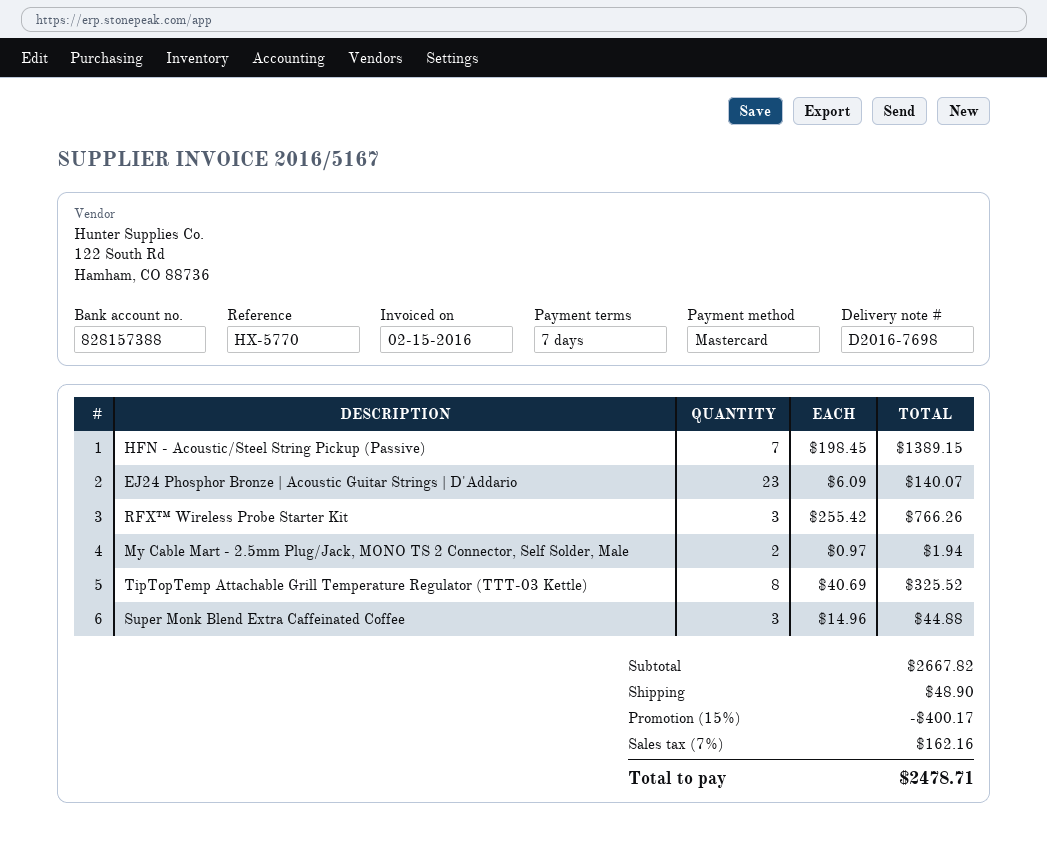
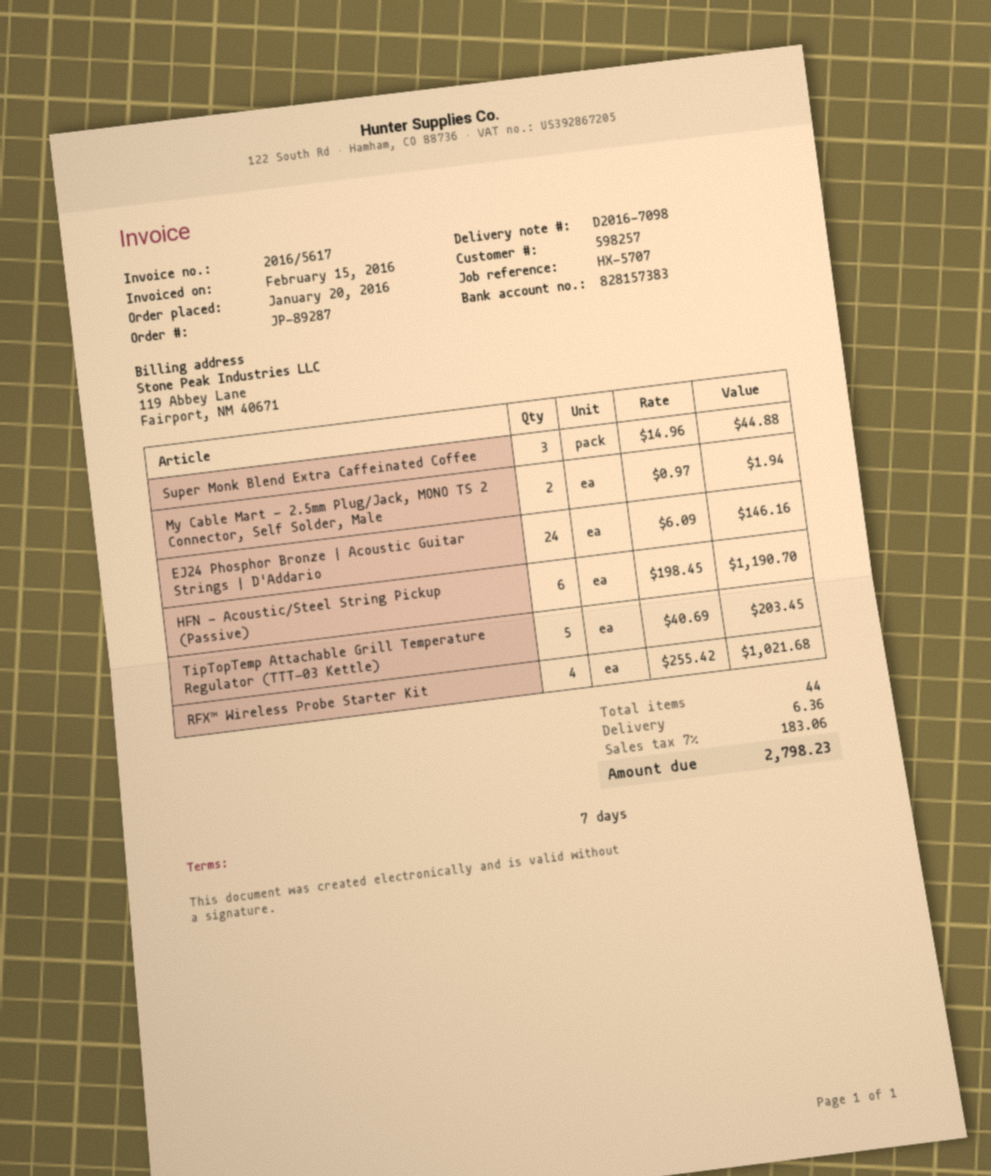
delivery note number: D2016-7698 -> D2016-7098
invoice number: 2016/5167 -> 2016/5617
reference: HX-5770 -> HX-5707
bank account: 828157388 -> 828157383
HFN - Acoustic/Steel String Pickup (Passive): 7 x 198.45 = 1389.15 -> 6 x 198.45 = 1190.70
EJ24 Phosphor Bronze | Acoustic Guitar Strings | D'Addario: 23 x 6.09 = 140.07 -> 24 x 6.09 = 146.16
RFX™ Wireless Probe Starter Kit: 3 x 255.42 = 766.26 -> 4 x 255.42 = 1021.68
TipTopTemp Attachable Grill Temperature Regulator (TTT-03 Kettle): 8 x 40.69 = 325.52 -> 5 x 40.69 = 203.45
discount: 15% = 400.17 -> none
shipping: 48.90 -> 6.36
tax: 7% = 162.16 -> 7% = 183.06
total: 2478.71 -> 2798.23

